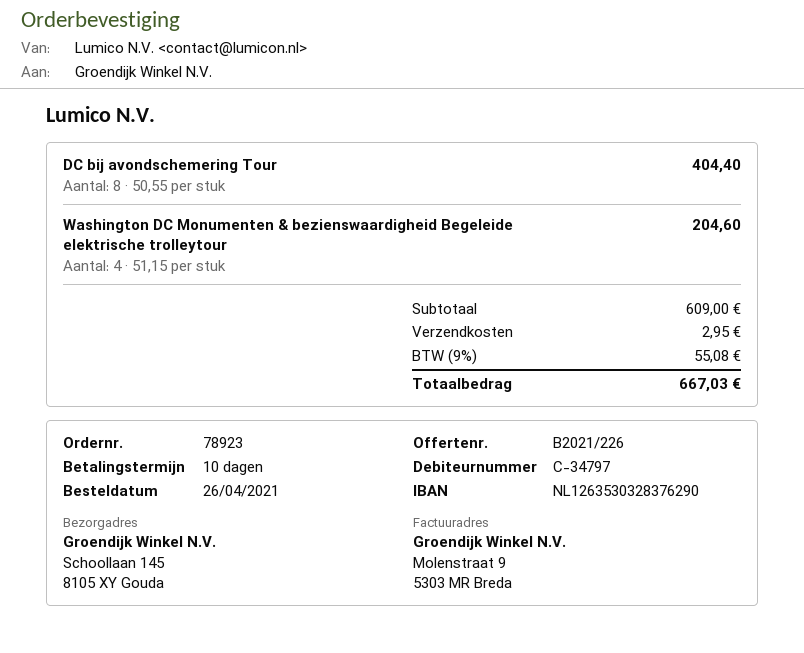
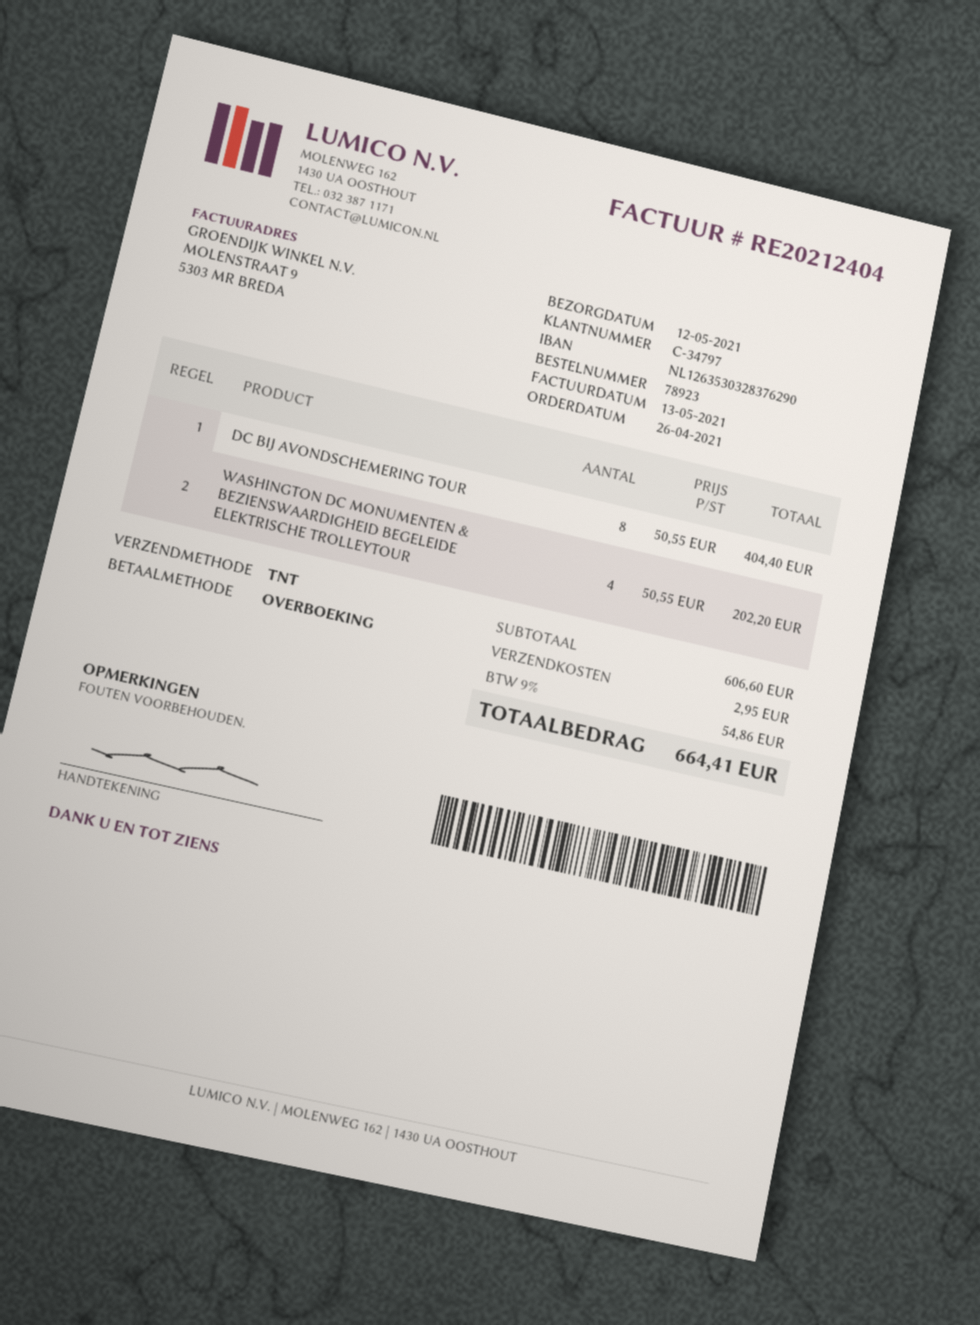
Washington DC Monumenten & bezienswaardigheid Begeleide elektrische trolleytour: 4 x 51.15 = 204.60 -> 4 x 50.55 = 202.20
subtotal: 609.00 -> 606.60
tax: 9% = 55.08 -> 9% = 54.86
total: 667.03 -> 664.41

